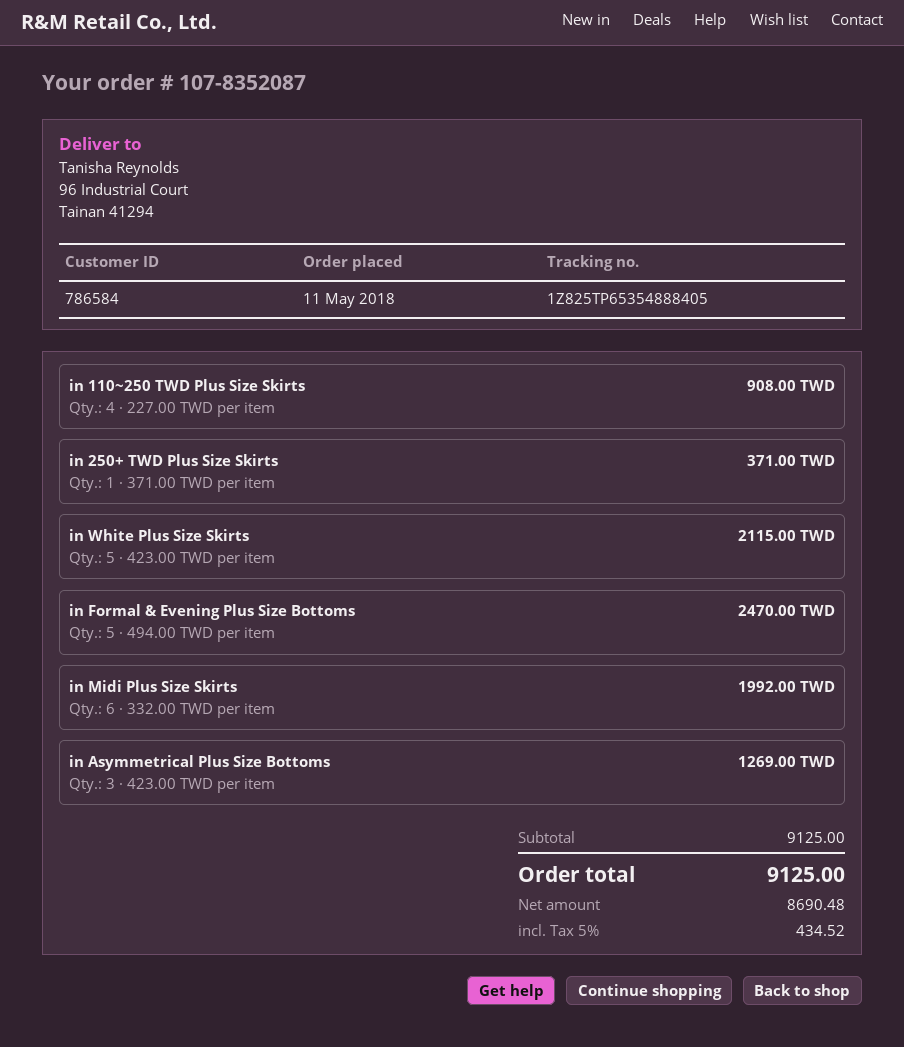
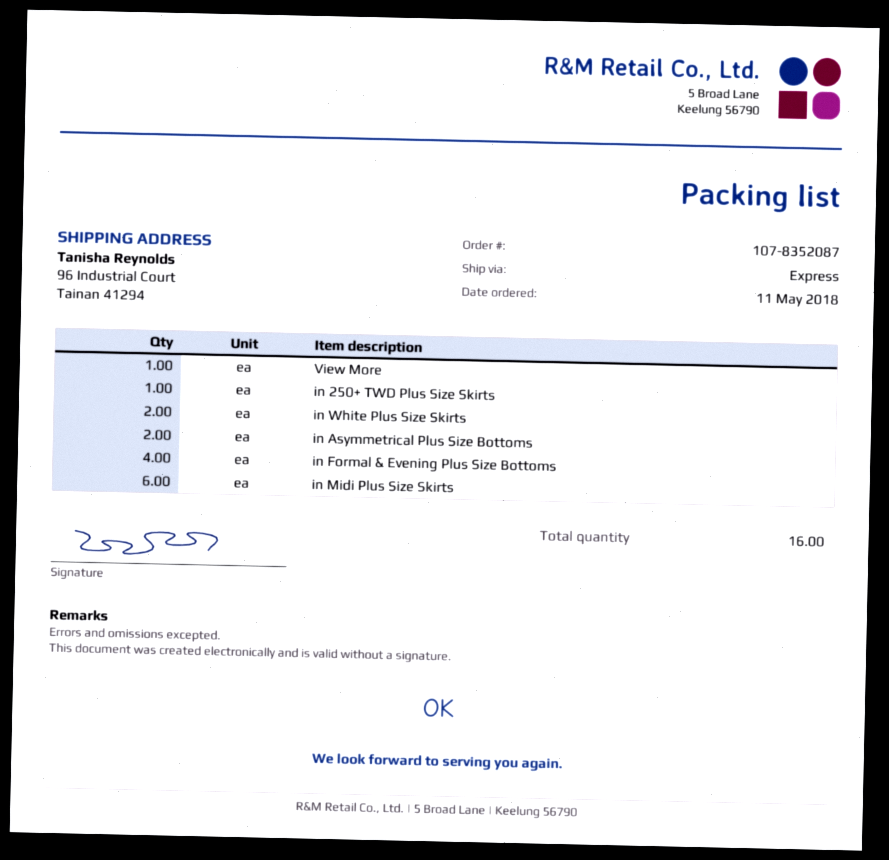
in 110~250 TWD Plus Size Skirts: 4 -> none
in White Plus Size Skirts: 5 -> 2
in Formal & Evening Plus Size Bottoms: 5 -> 4
in Asymmetrical Plus Size Bottoms: 3 -> 2
View More: none -> 1

